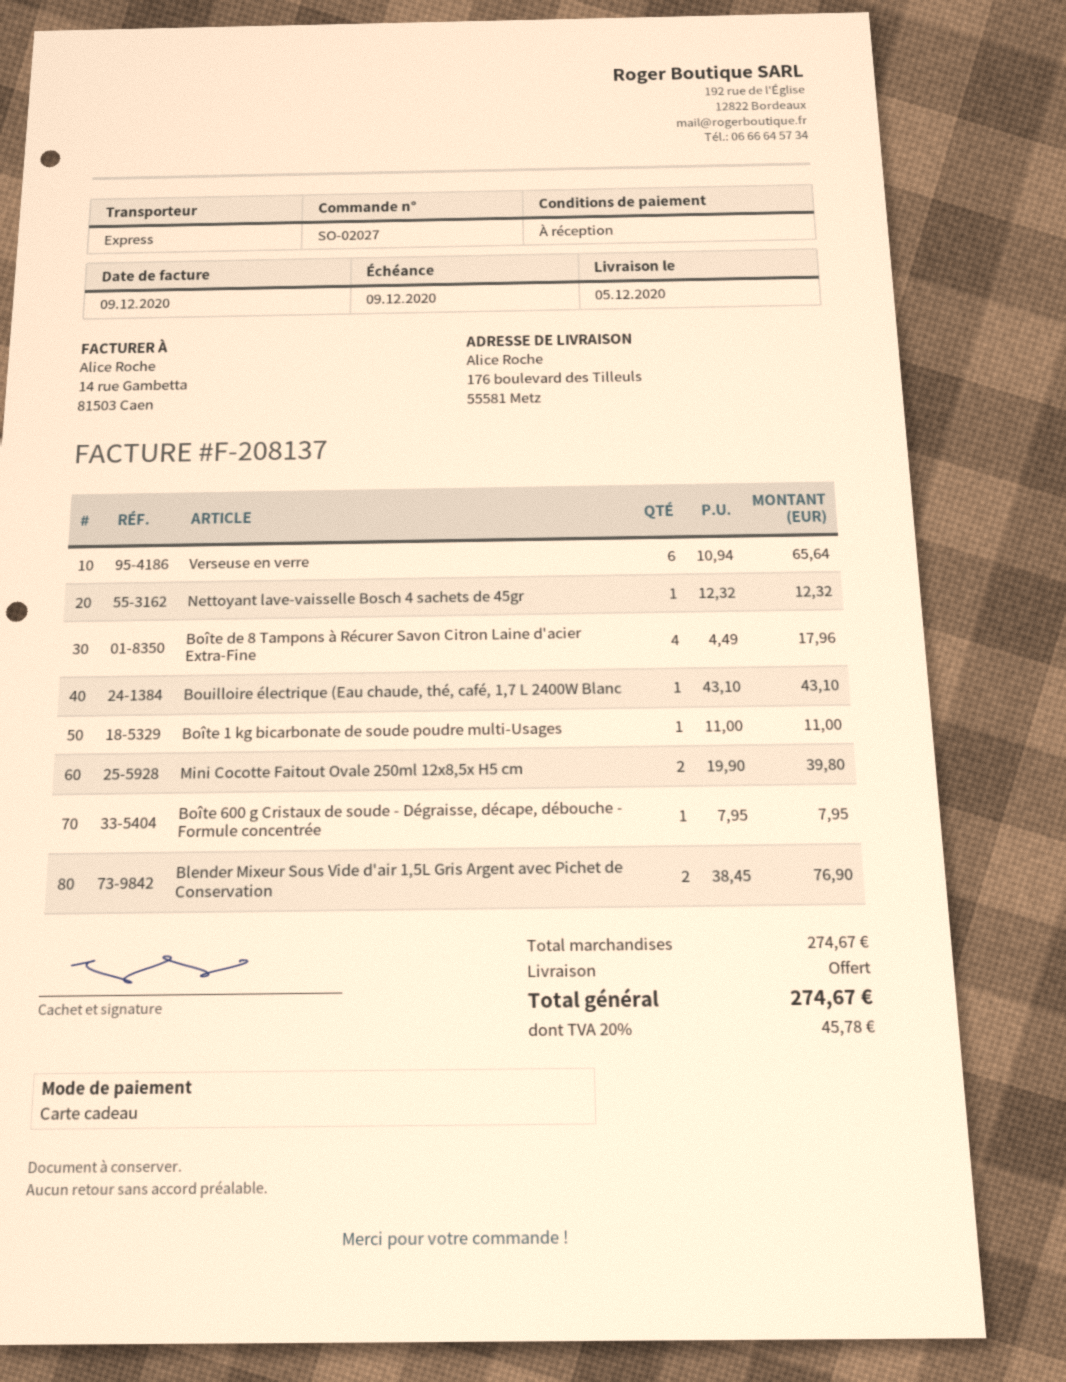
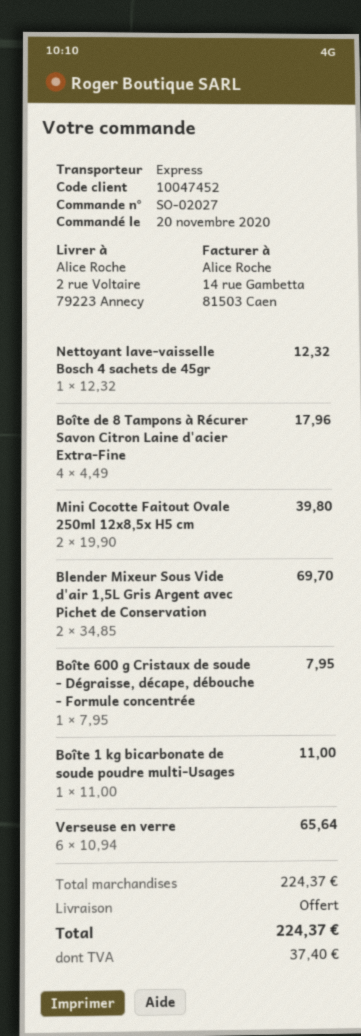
ship to: 176 boulevard des Tilleuls, 55581 Metz -> 2 rue Voltaire, 79223 Annecy
Bouilloire électrique (Eau chaude, thé, café, 1,7 L 2400W Blanc: 1 x 43.10 = 43.10 -> none
Blender Mixeur Sous Vide d'air 1,5L Gris Argent avec Pichet de Conservation: 2 x 38.45 = 76.90 -> 2 x 34.85 = 69.70
subtotal: 274.67 -> 224.37
tax: 45.78 -> 37.40
total: 274.67 -> 224.37

